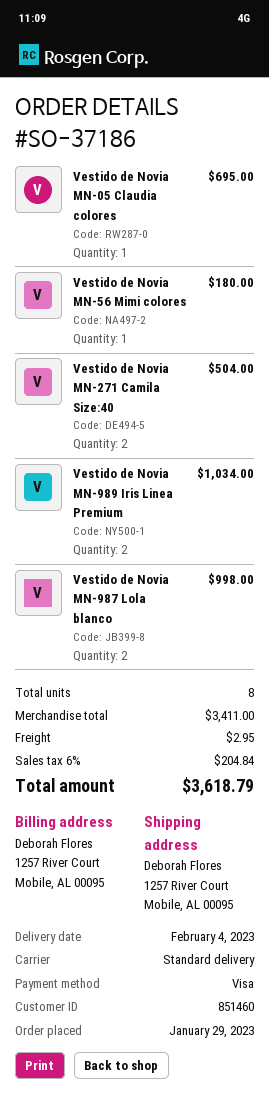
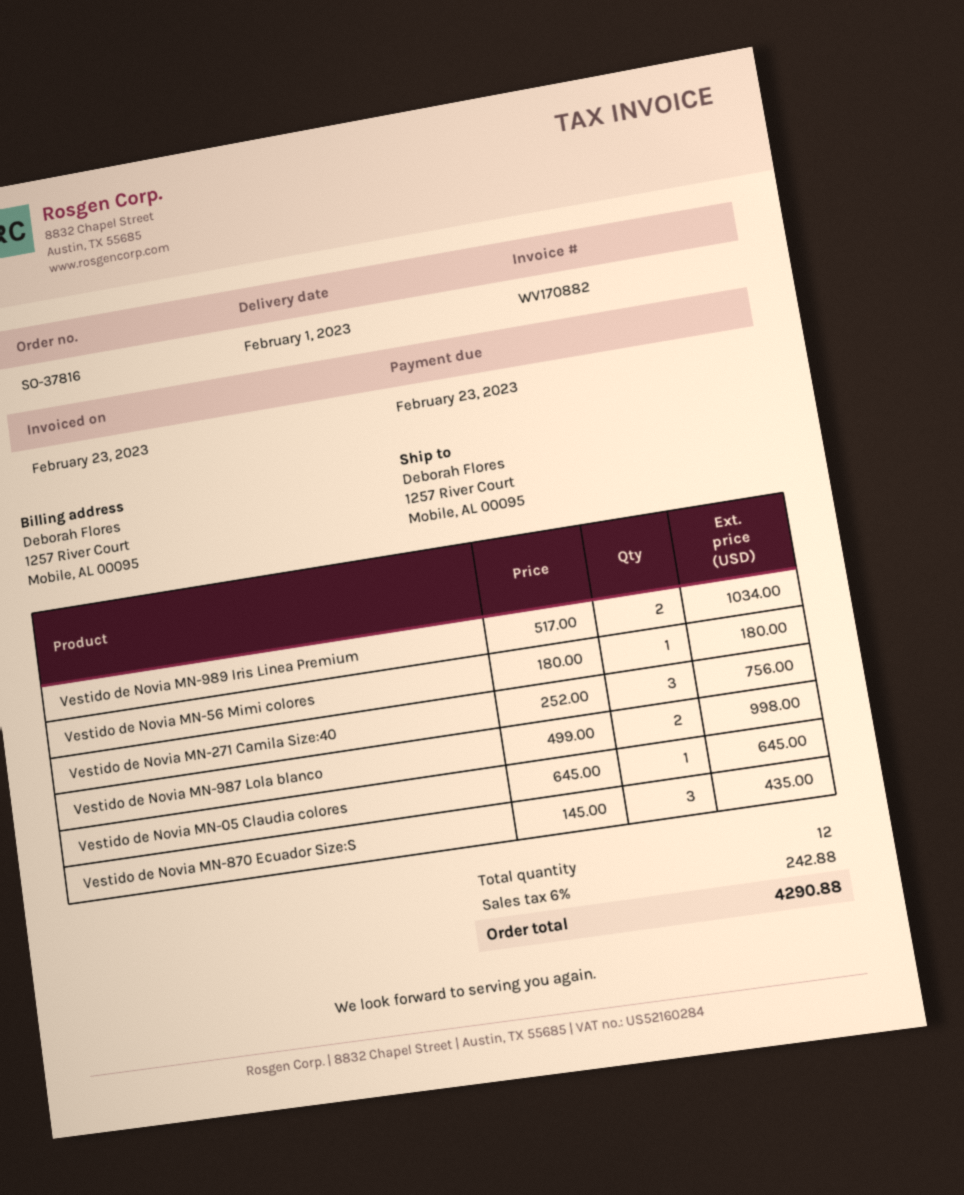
order number: SO-37186 -> SO-37816
delivery date: 2023-02-04 -> 2023-02-01
Vestido de Novia MN-05 Claudia colores: 1 for 695.00 -> 1 for 645.00
Vestido de Novia MN-271 Camila Size:40: 2 for 504.00 -> 3 for 756.00
Vestido de Novia MN-870 Ecuador Size:S: none -> 3 for 435.00
total quantity: 8 -> 12
shipping: 2.95 -> none
tax: 6% = 204.84 -> 6% = 242.88
total: 3618.79 -> 4290.88

